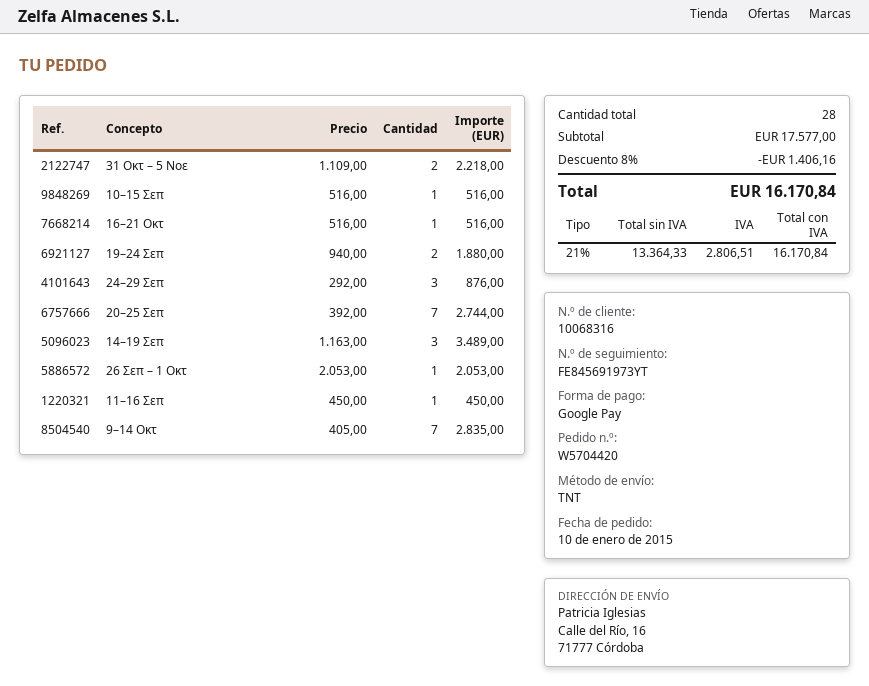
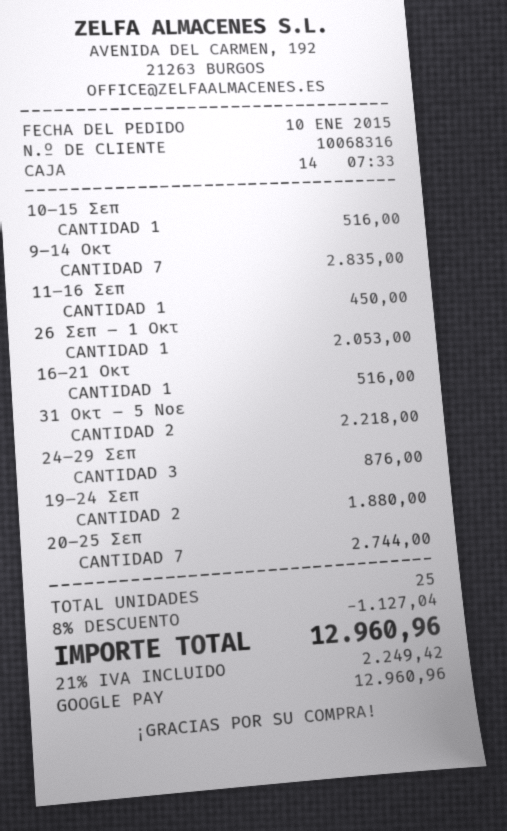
14–19 Σεπ: 3 for 3489.00 -> none
total quantity: 28 -> 25
discount: 8% = 1406.16 -> 8% = 1127.04
tax: 21% = 2806.51 -> 21% = 2249.42
total: 16170.84 -> 12960.96

